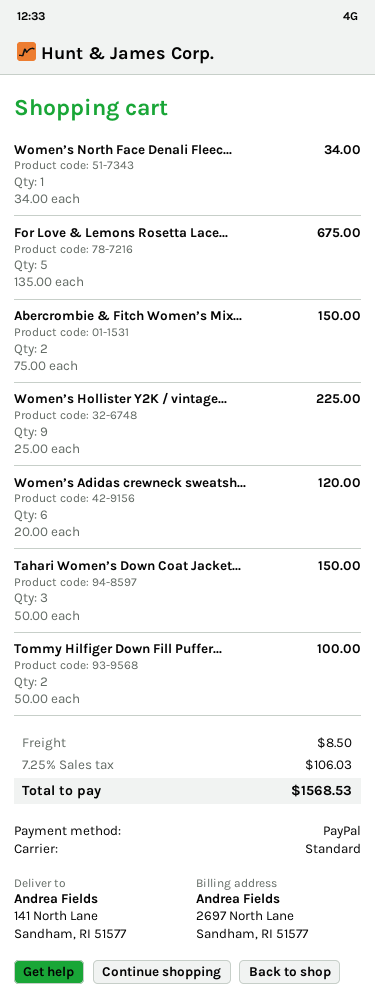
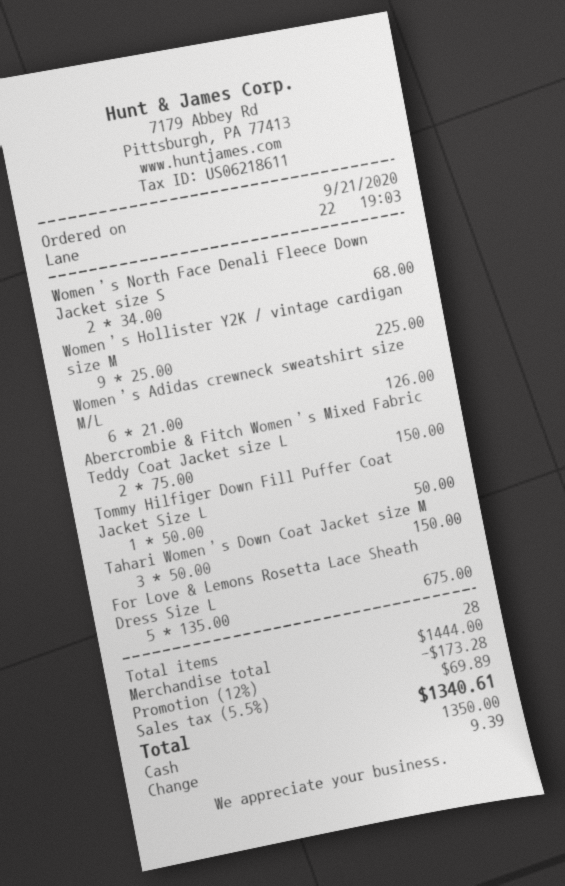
payment method: PayPal -> cash
Women’s North Face Denali Fleec...: 1 x 34.00 = 34.00 -> 2 x 34.00 = 68.00
Women’s Adidas crewneck sweatsh...: 6 x 20.00 = 120.00 -> 6 x 21.00 = 126.00
Tommy Hilfiger Down Fill Puffer...: 2 x 50.00 = 100.00 -> 1 x 50.00 = 50.00
discount: none -> 12% = 173.28
shipping: 8.50 -> none
tax: 7.25% = 106.03 -> 5.5% = 69.89
total: 1568.53 -> 1340.61

